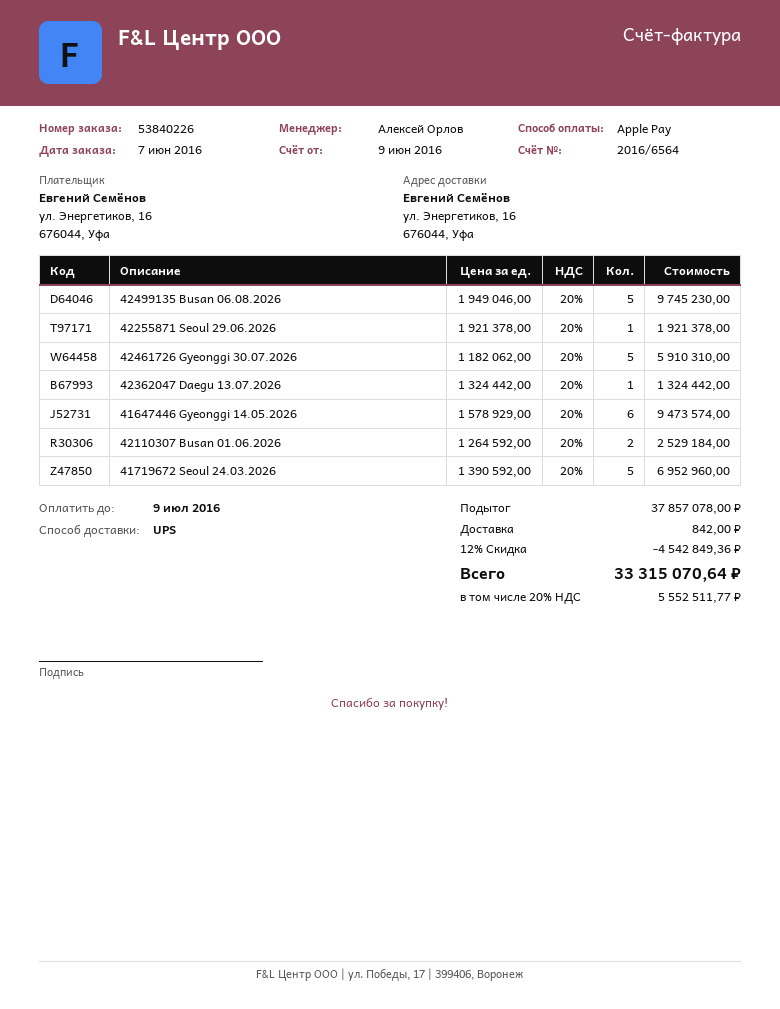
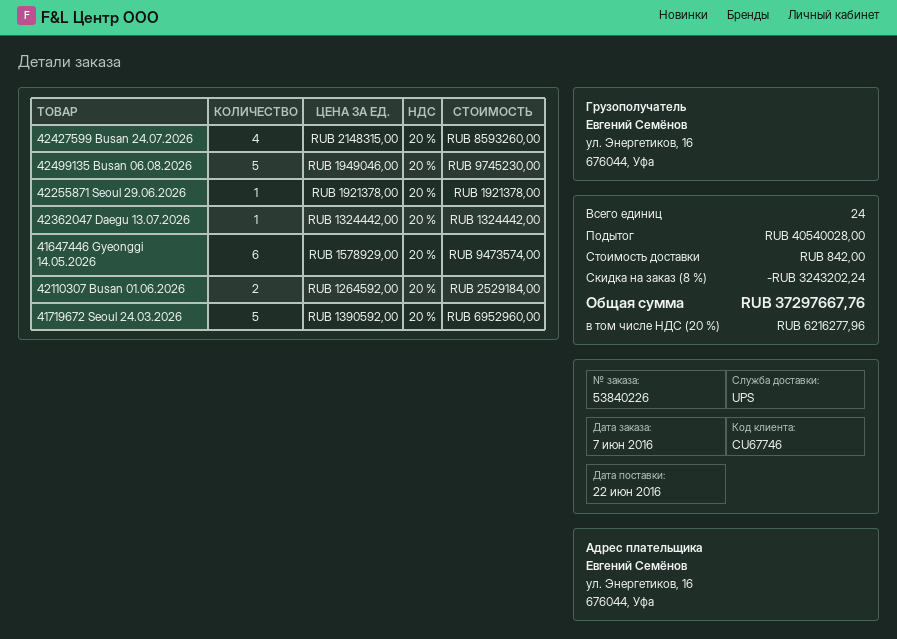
42461726 Gyeonggi 30.07.2026: 5 x 1182062.00 = 5910310.00 -> none
42427599 Busan 24.07.2026: none -> 4 x 2148315.00 = 8593260.00
subtotal: 37857078.00 -> 40540028.00
discount: 12% = 4542849.36 -> 8% = 3243202.24
tax: 20% = 5552511.77 -> 20% = 6216277.96
total: 33315070.64 -> 37297667.76

